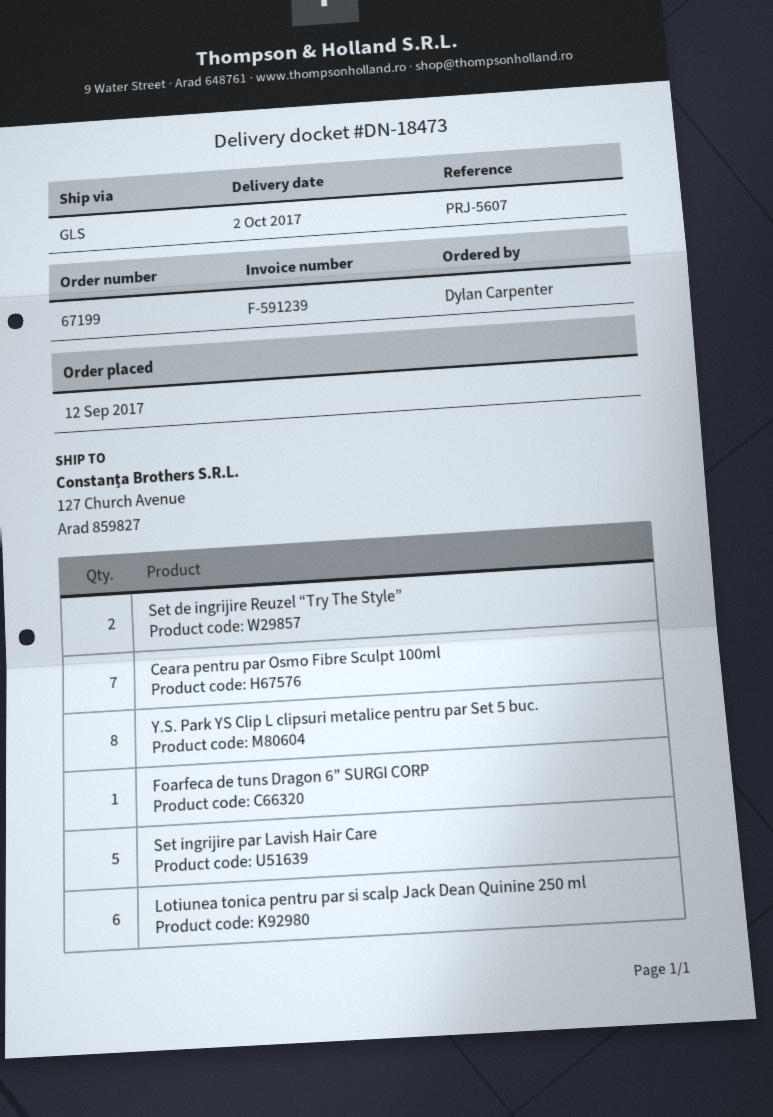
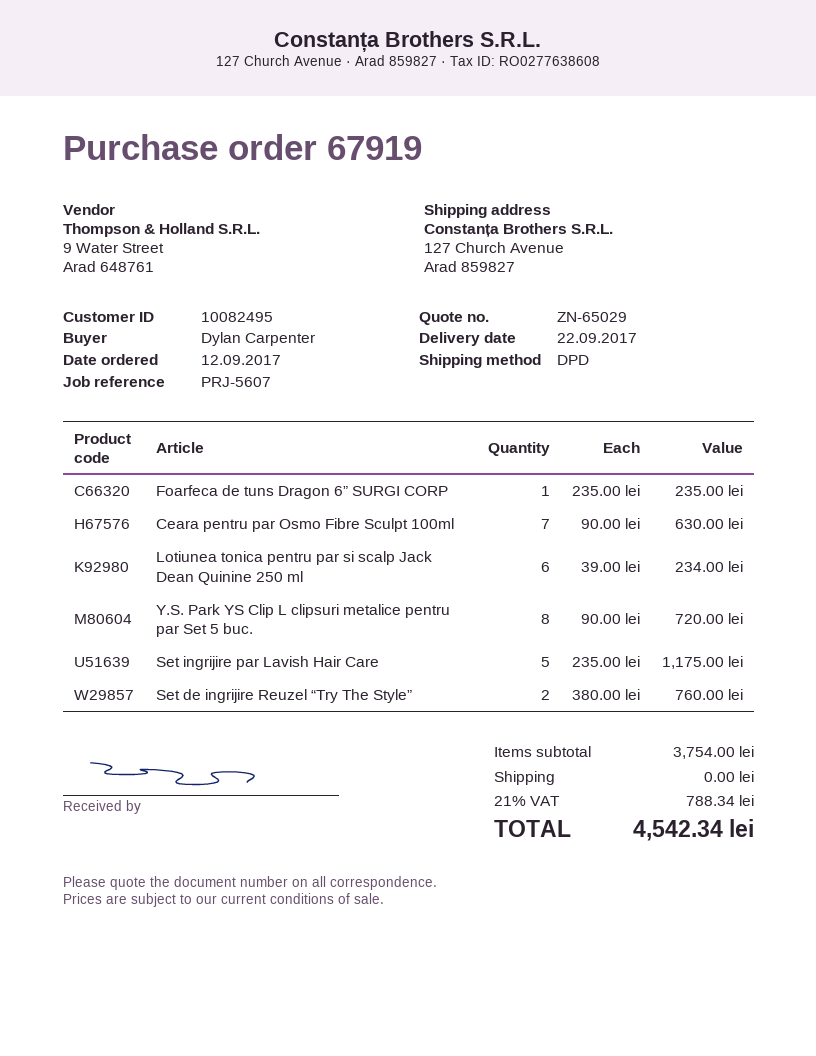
order number: 67199 -> 67919
delivery date: 2017-10-02 -> 2017-09-22
shipping method: GLS -> DPD

